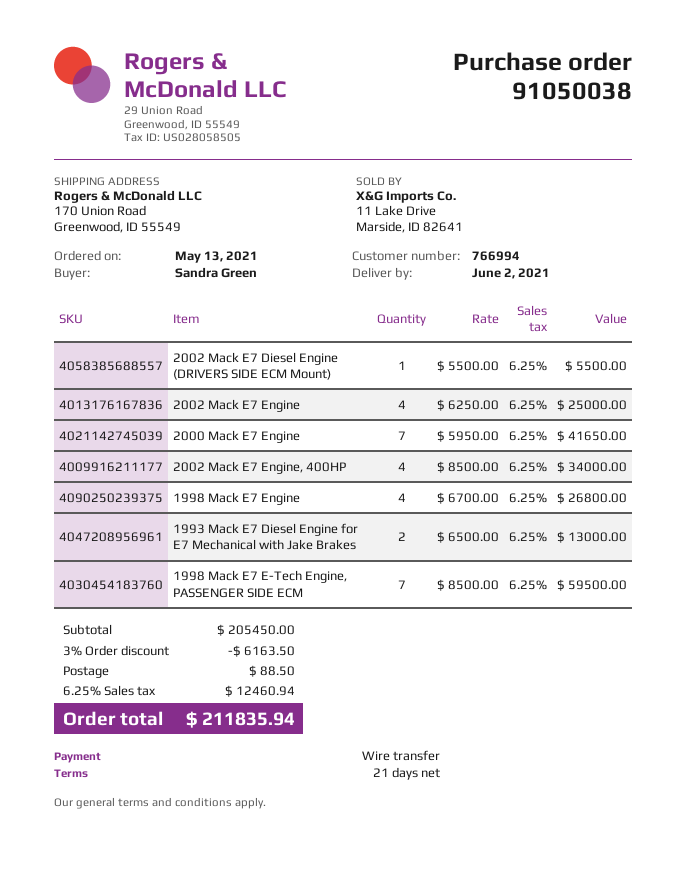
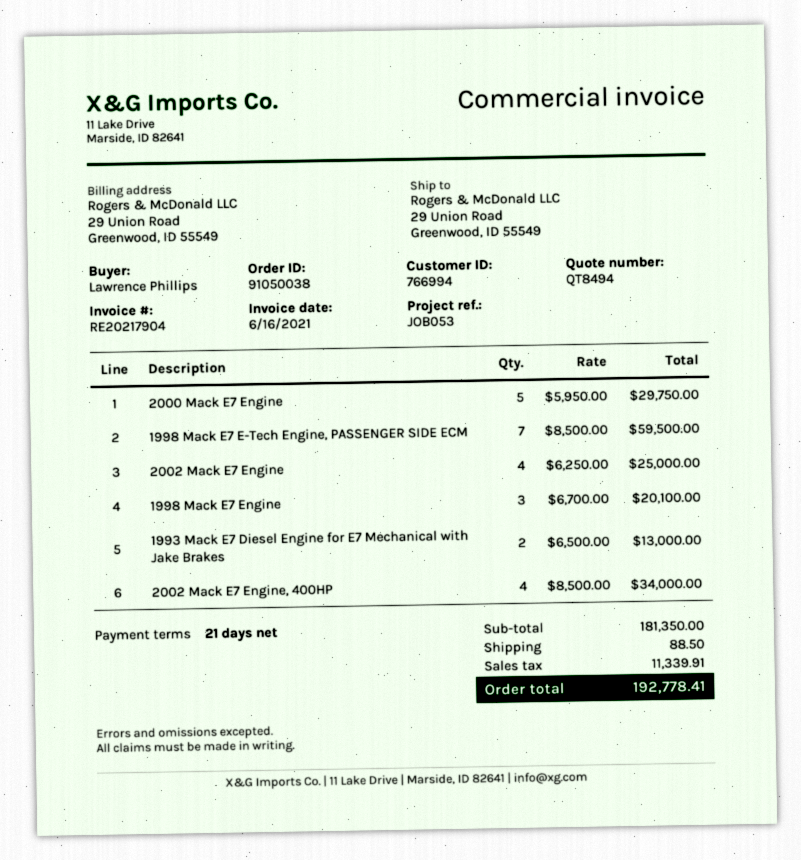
ordered by: Sandra Green -> Lawrence Phillips
ship to: 170 Union Road, Greenwood, ID 55549 -> 29 Union Road, Greenwood, ID 55549
2002 Mack E7 Diesel Engine (DRIVERS SIDE ECM Mount): 1 x 5500.00 = 5500.00 -> none
2000 Mack E7 Engine: 7 x 5950.00 = 41650.00 -> 5 x 5950.00 = 29750.00
1998 Mack E7 Engine: 4 x 6700.00 = 26800.00 -> 3 x 6700.00 = 20100.00
subtotal: 205450.00 -> 181350.00
discount: 3% = 6163.50 -> none
tax: 12460.94 -> 11339.91
total: 211835.94 -> 192778.41

